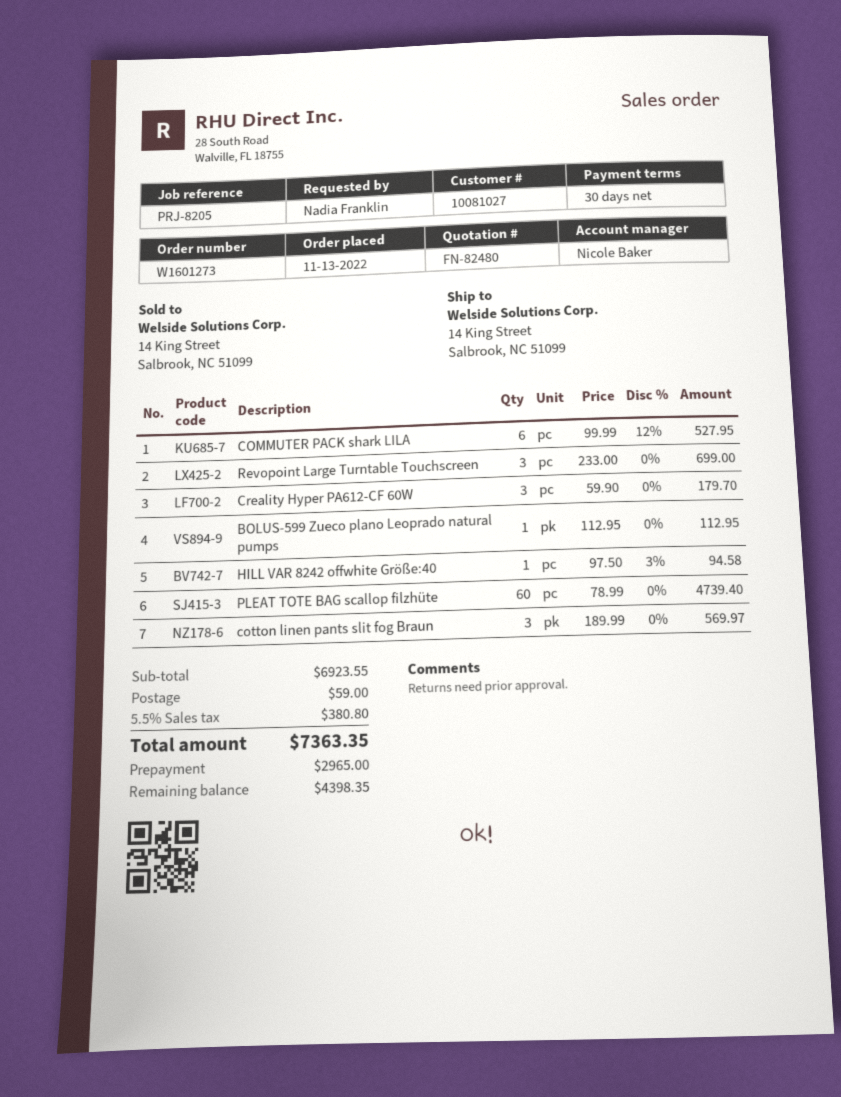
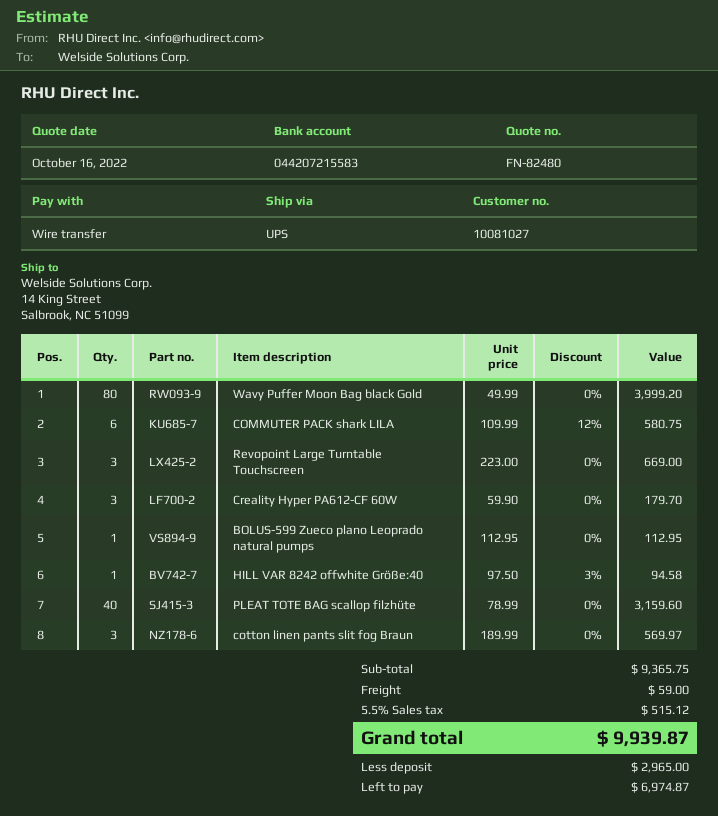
COMMUTER PACK shark LILA: 6 x 99.99 - 12% = 527.95 -> 6 x 109.99 - 12% = 580.75
Revopoint Large Turntable Touchscreen: 3 x 233.00 = 699.00 -> 3 x 223.00 = 669.00
PLEAT TOTE BAG scallop filzhüte: 60 x 78.99 = 4739.40 -> 40 x 78.99 = 3159.60
Wavy Puffer Moon Bag black Gold: none -> 80 x 49.99 = 3999.20
subtotal: 6923.55 -> 9365.75
tax: 5.5% = 380.80 -> 5.5% = 515.12
total: 7363.35 -> 9939.87
balance: 4398.35 -> 6974.87

